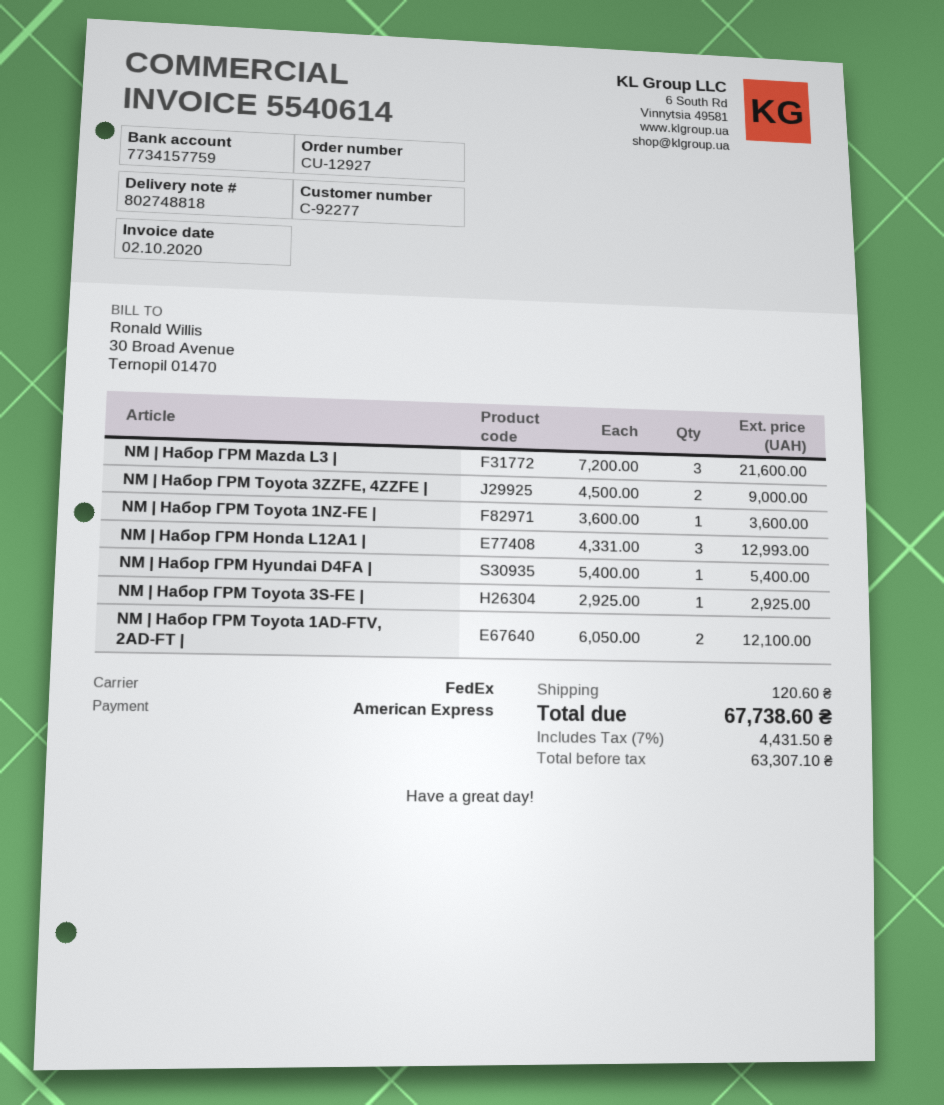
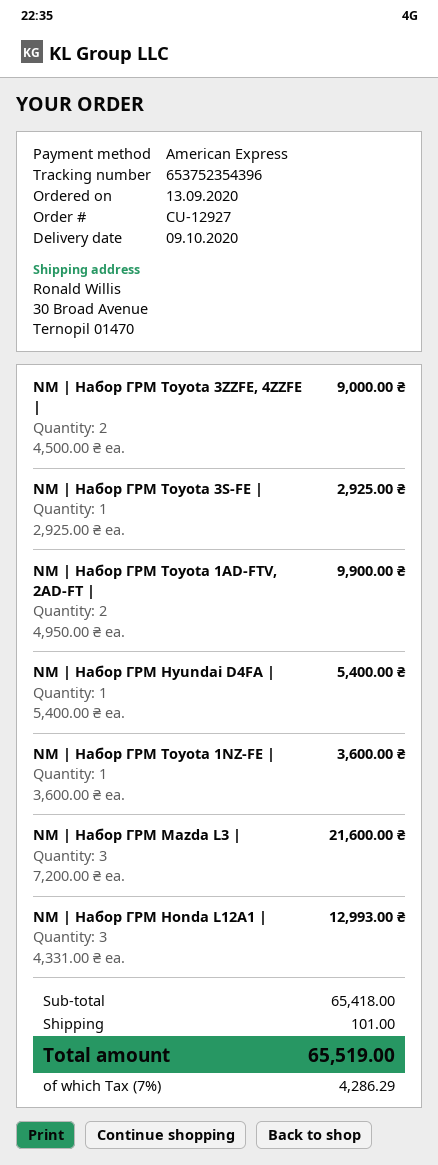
NM | Набор ГРМ Toyota 1AD-FTV, 2AD-FT |: 2 x 6050.00 = 12100.00 -> 2 x 4950.00 = 9900.00
shipping: 120.60 -> 101.00
tax: 7% = 4431.50 -> 7% = 4286.29
total: 67738.60 -> 65519.00

